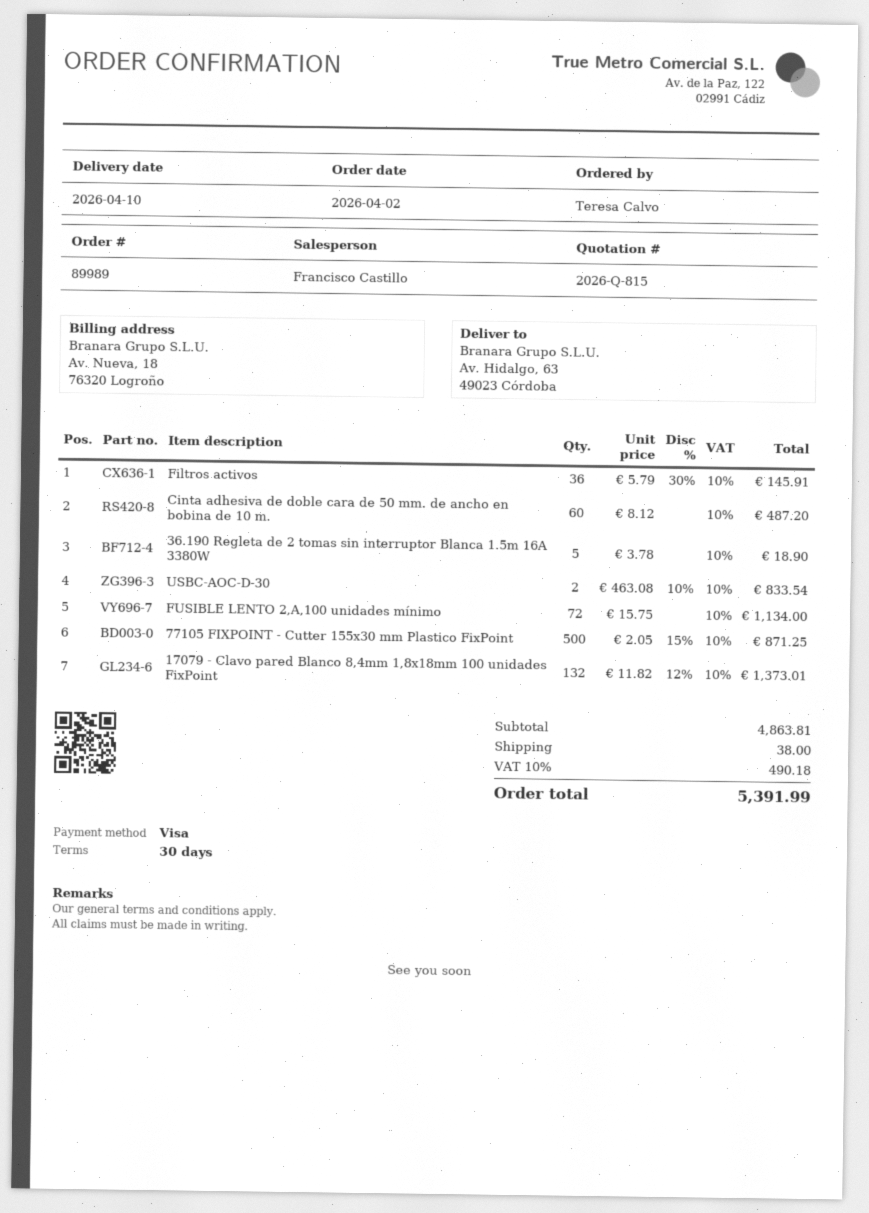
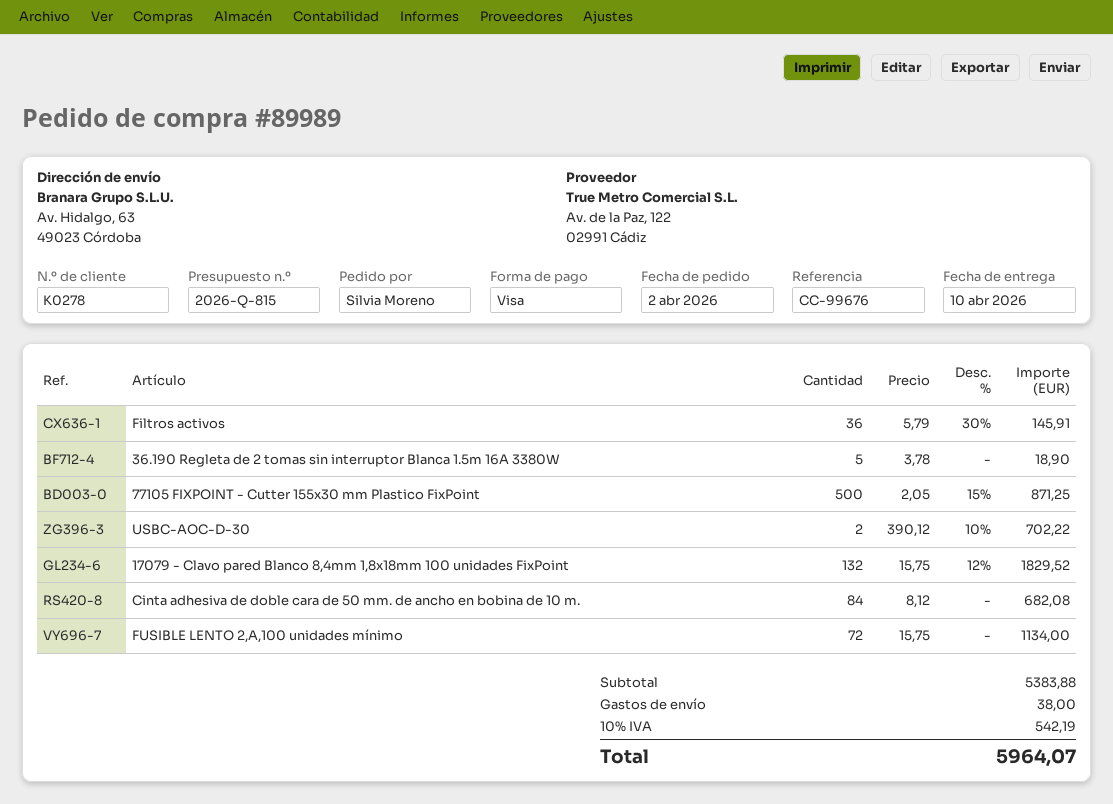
ordered by: Teresa Calvo -> Silvia Moreno
Cinta adhesiva de doble cara de 50 mm. de ancho en bobina de 10 m.: 60 x 8.12 = 487.20 -> 84 x 8.12 = 682.08
USBC-AOC-D-30: 2 x 463.08 - 10% = 833.54 -> 2 x 390.12 - 10% = 702.22
17079 - Clavo pared Blanco 8,4mm 1,8x18mm 100 unidades FixPoint: 132 x 11.82 - 12% = 1373.01 -> 132 x 15.75 - 12% = 1829.52
subtotal: 4863.81 -> 5383.88
tax: 10% = 490.18 -> 10% = 542.19
total: 5391.99 -> 5964.07

